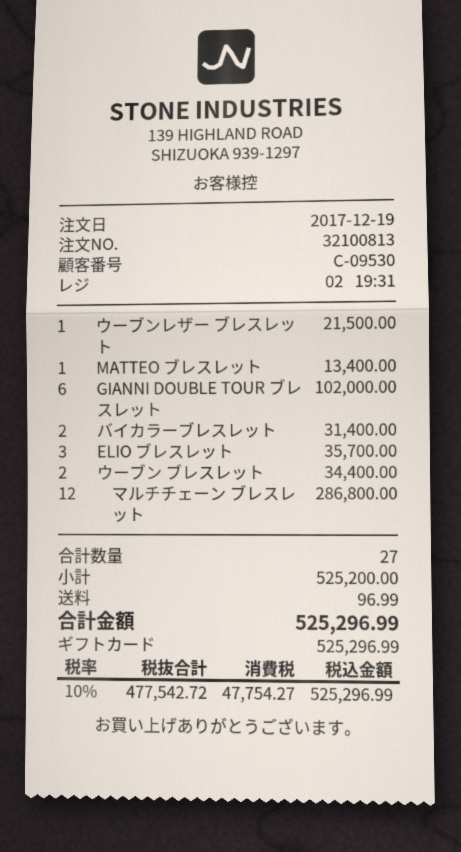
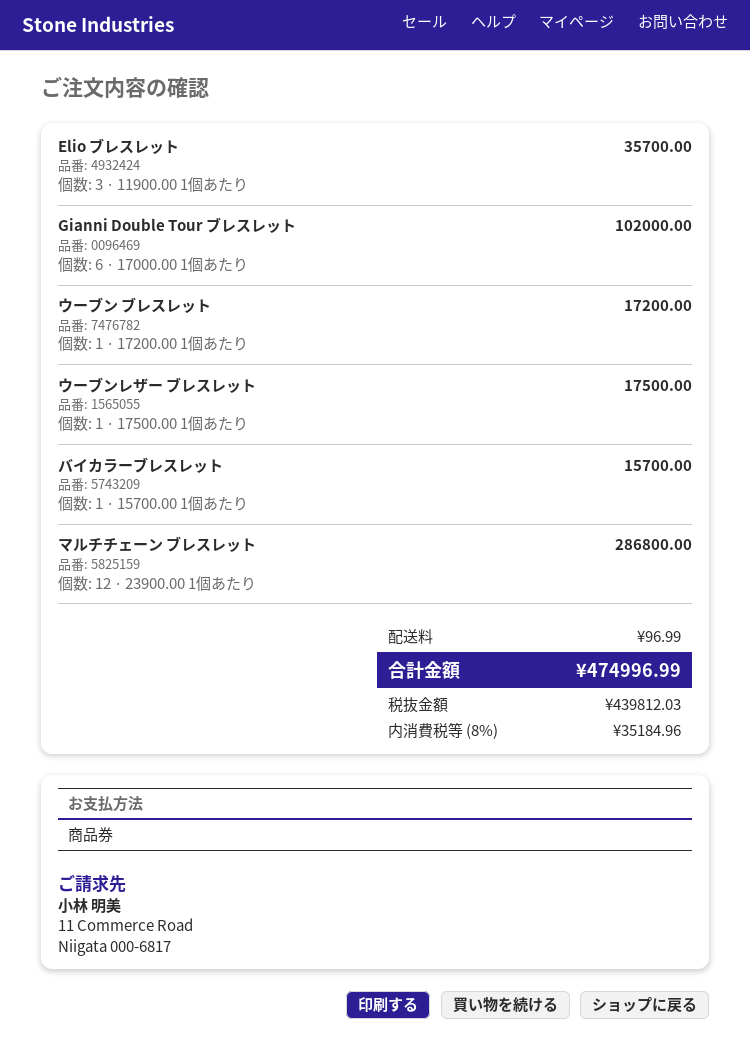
ウーブンレザー ブレスレット: 1 for 21500.00 -> 1 for 17500.00
MATTEO ブレスレット: 1 for 13400.00 -> none
バイカラーブレスレット: 2 for 31400.00 -> 1 for 15700.00
ウーブン ブレスレット: 2 for 34400.00 -> 1 for 17200.00
net: 477542.72 -> 439812.03
tax: 10% = 47754.27 -> 8% = 35184.96
total: 525296.99 -> 474996.99

